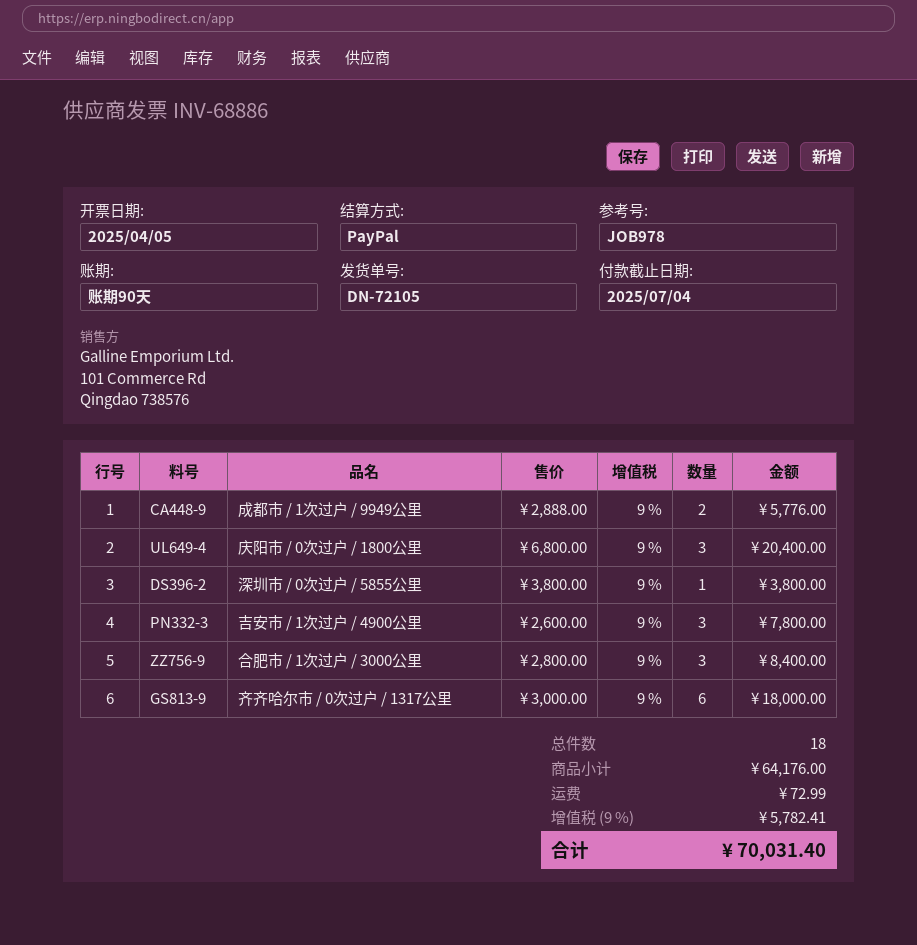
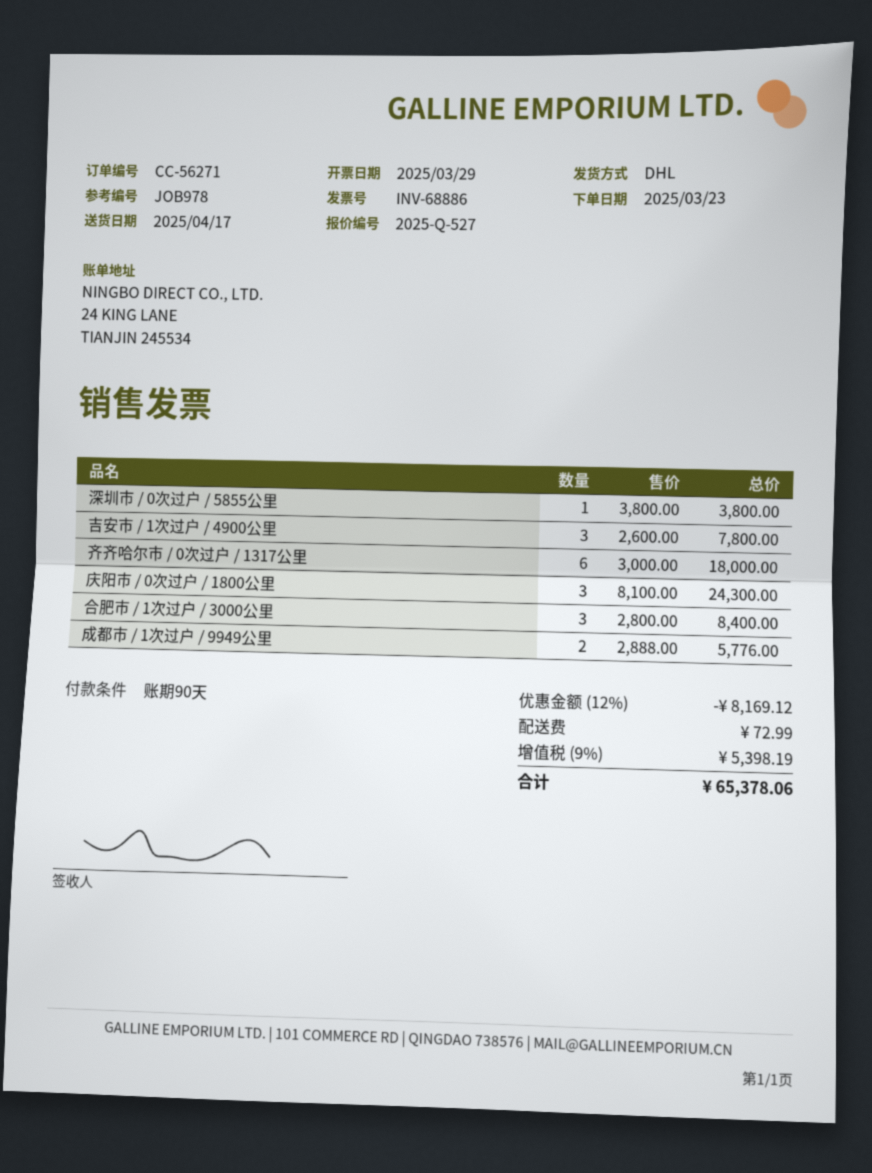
invoice date: 2025-04-05 -> 2025-03-29
庆阳市 / 0次过户 / 1800公里: 3 x 6800.00 = 20400.00 -> 3 x 8100.00 = 24300.00
discount: none -> 12% = 8169.12
tax: 9% = 5782.41 -> 9% = 5398.19
total: 70031.40 -> 65378.06

